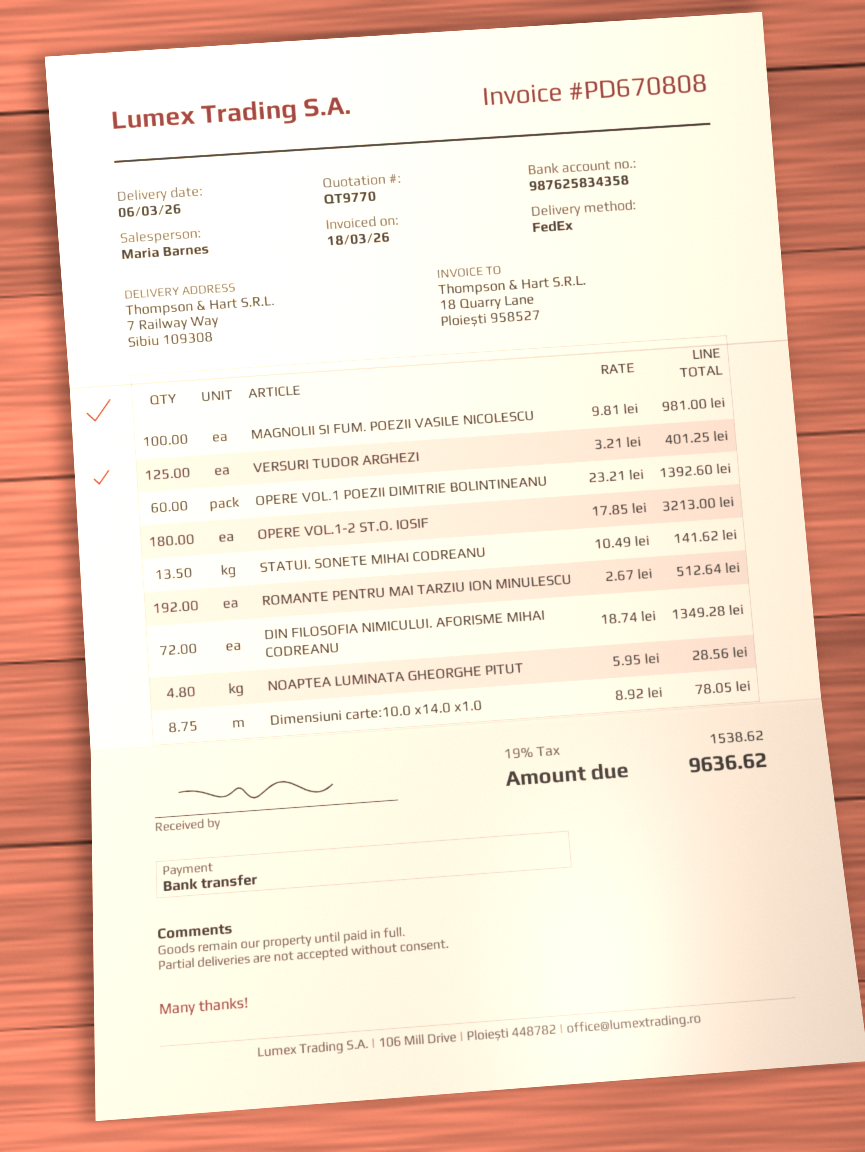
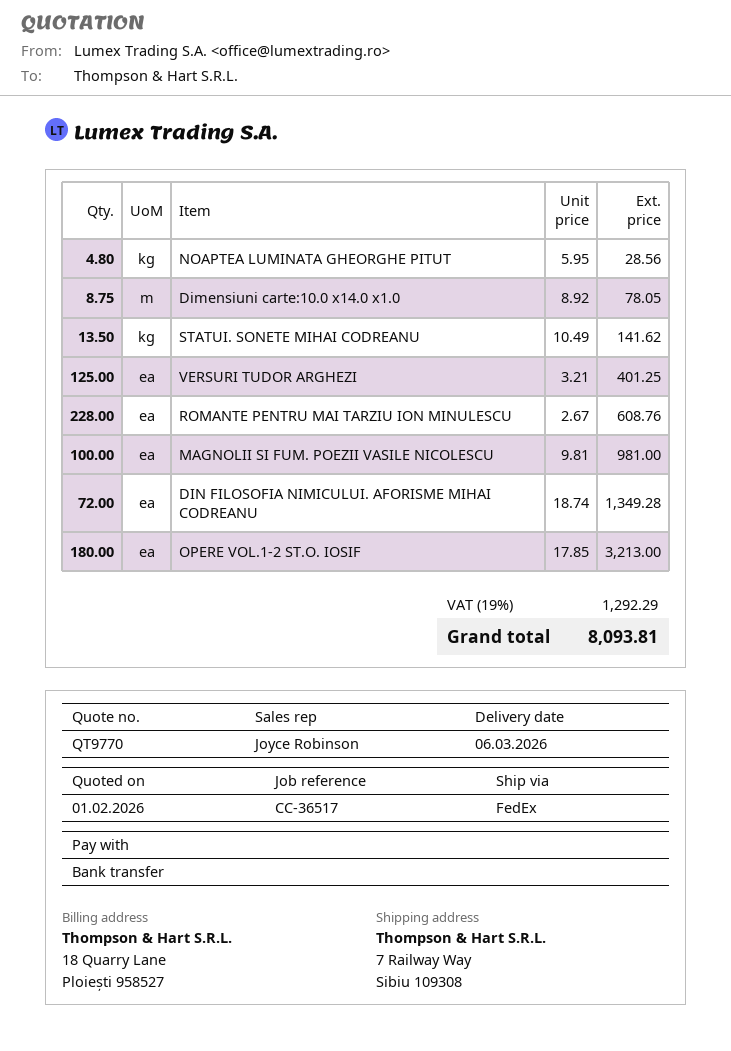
sales rep: Maria Barnes -> Joyce Robinson
OPERE VOL.1 POEZII DIMITRIE BOLINTINEANU: 60 x 23.21 = 1392.60 -> none
ROMANTE PENTRU MAI TARZIU ION MINULESCU: 192 x 2.67 = 512.64 -> 228 x 2.67 = 608.76
tax: 19% = 1538.62 -> 19% = 1292.29
total: 9636.62 -> 8093.81

